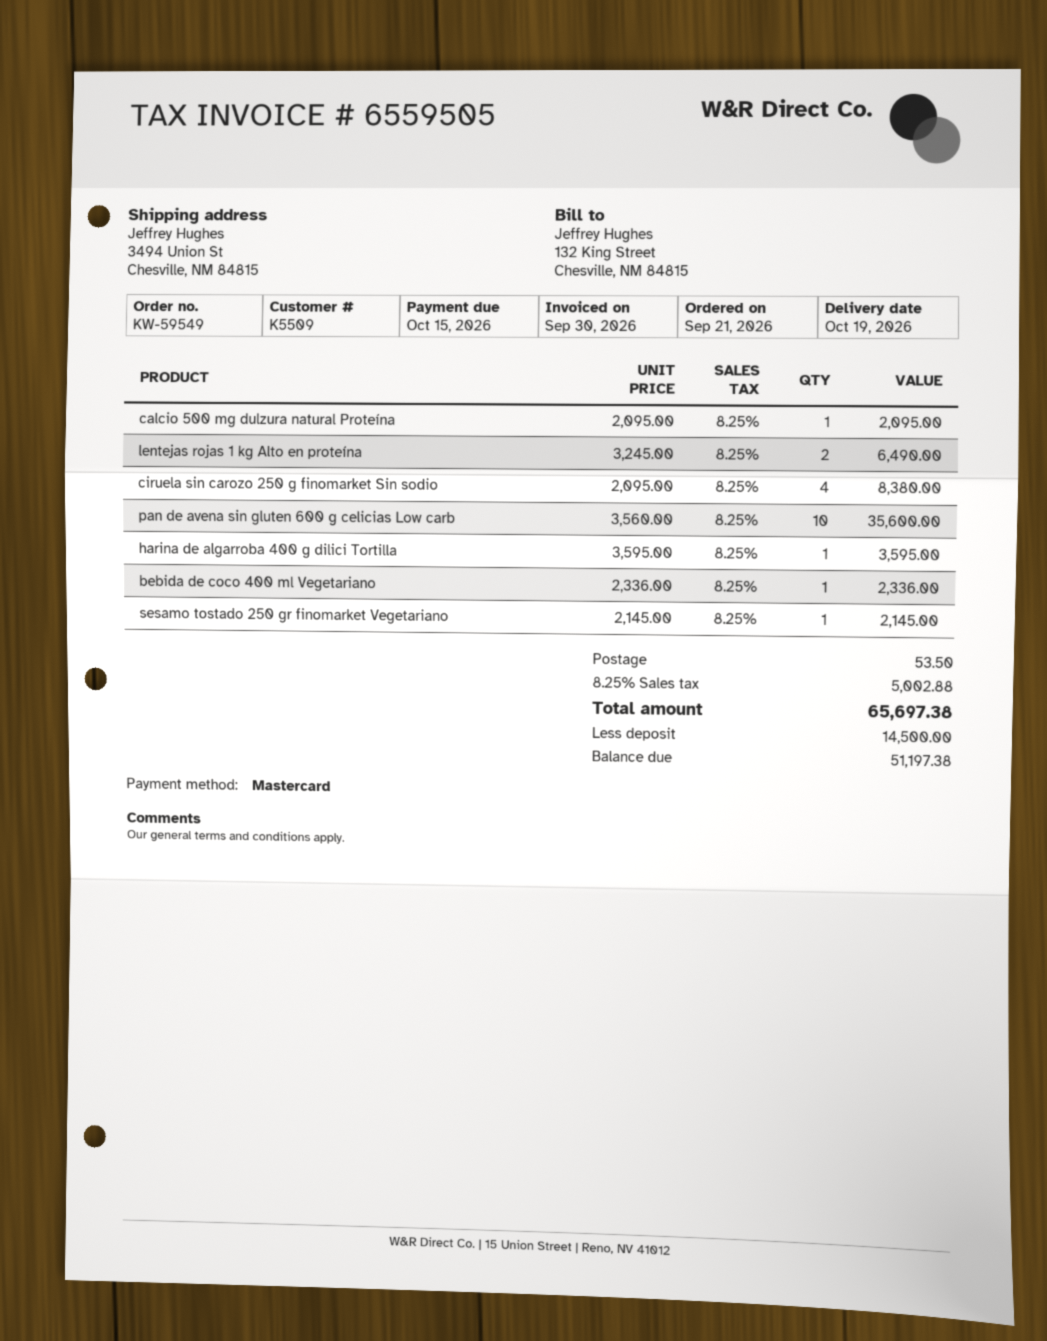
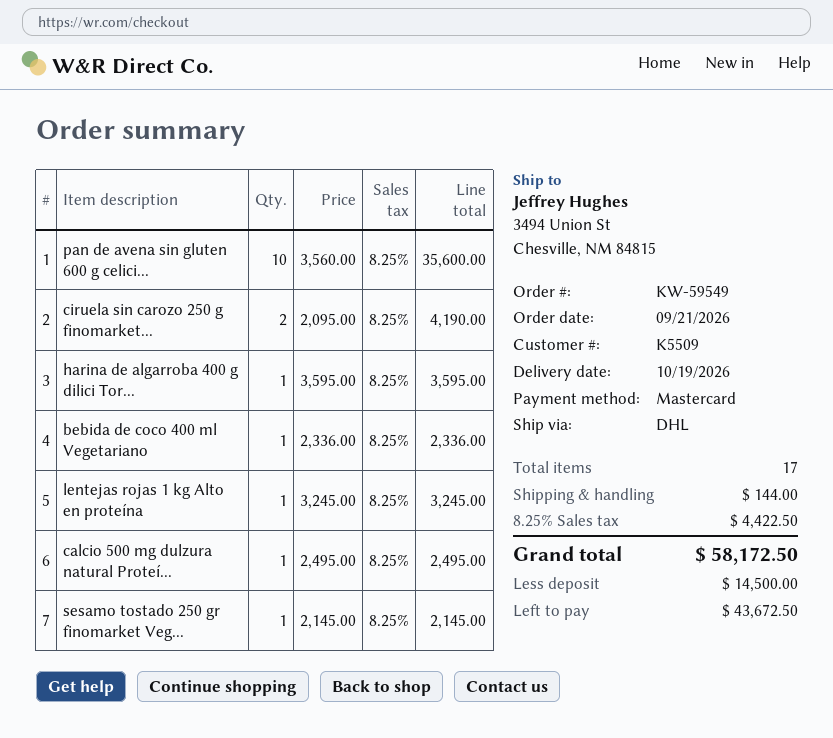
calcio 500 mg dulzura natural Proteína: 1 x 2095.00 = 2095.00 -> 1 x 2495.00 = 2495.00
lentejas rojas 1 kg Alto en proteína: 2 x 3245.00 = 6490.00 -> 1 x 3245.00 = 3245.00
ciruela sin carozo 250 g finomarket Sin sodio: 4 x 2095.00 = 8380.00 -> 2 x 2095.00 = 4190.00
shipping: 53.50 -> 144.00
tax: 8.25% = 5002.88 -> 8.25% = 4422.50
total: 65697.38 -> 58172.50
balance: 51197.38 -> 43672.50

